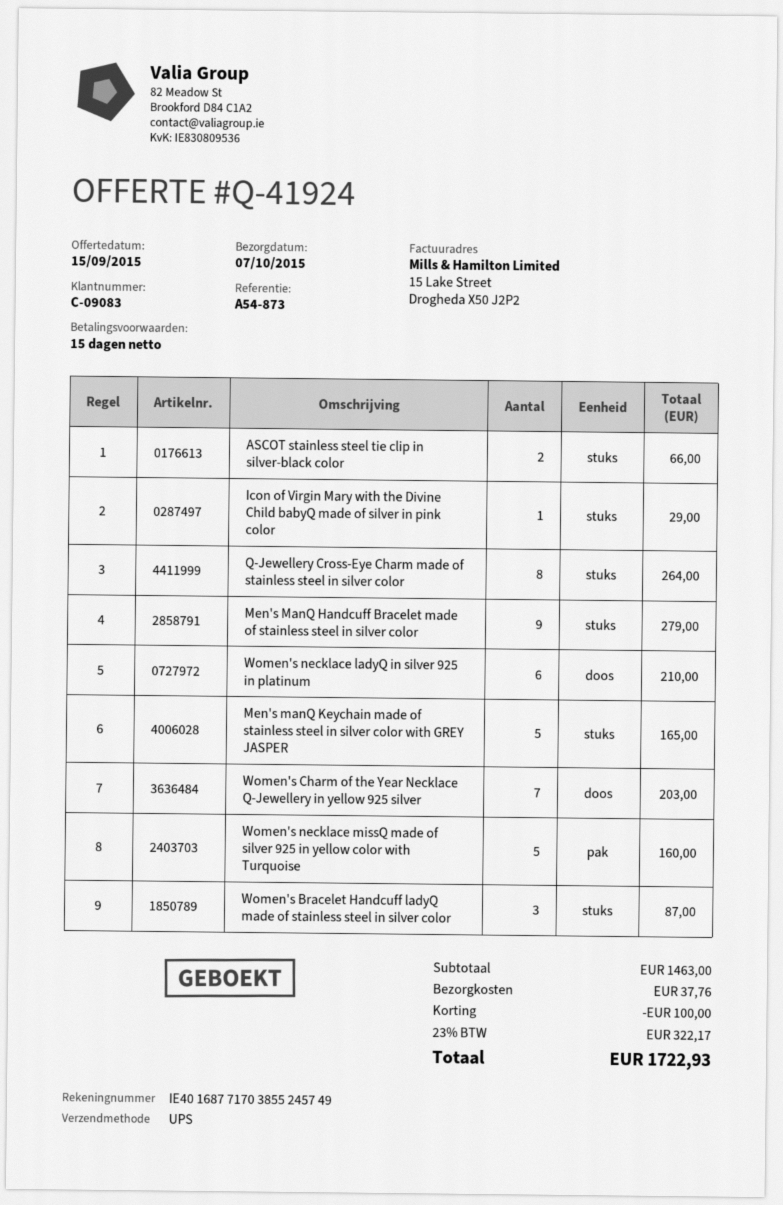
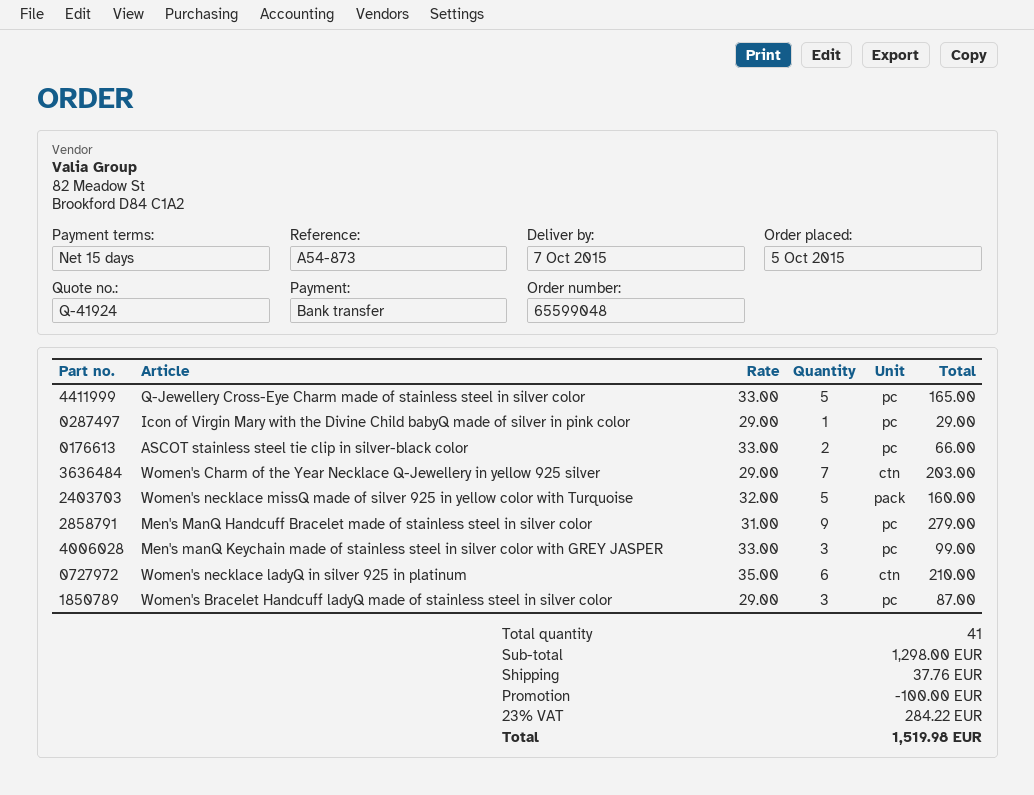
Q-Jewellery Cross-Eye Charm made of stainless steel in silver color: 8 for 264.00 -> 5 for 165.00
Men's manQ Keychain made of stainless steel in silver color with GREY JASPER: 5 for 165.00 -> 3 for 99.00
subtotal: 1463.00 -> 1298.00
tax: 23% = 322.17 -> 23% = 284.22
total: 1722.93 -> 1519.98

